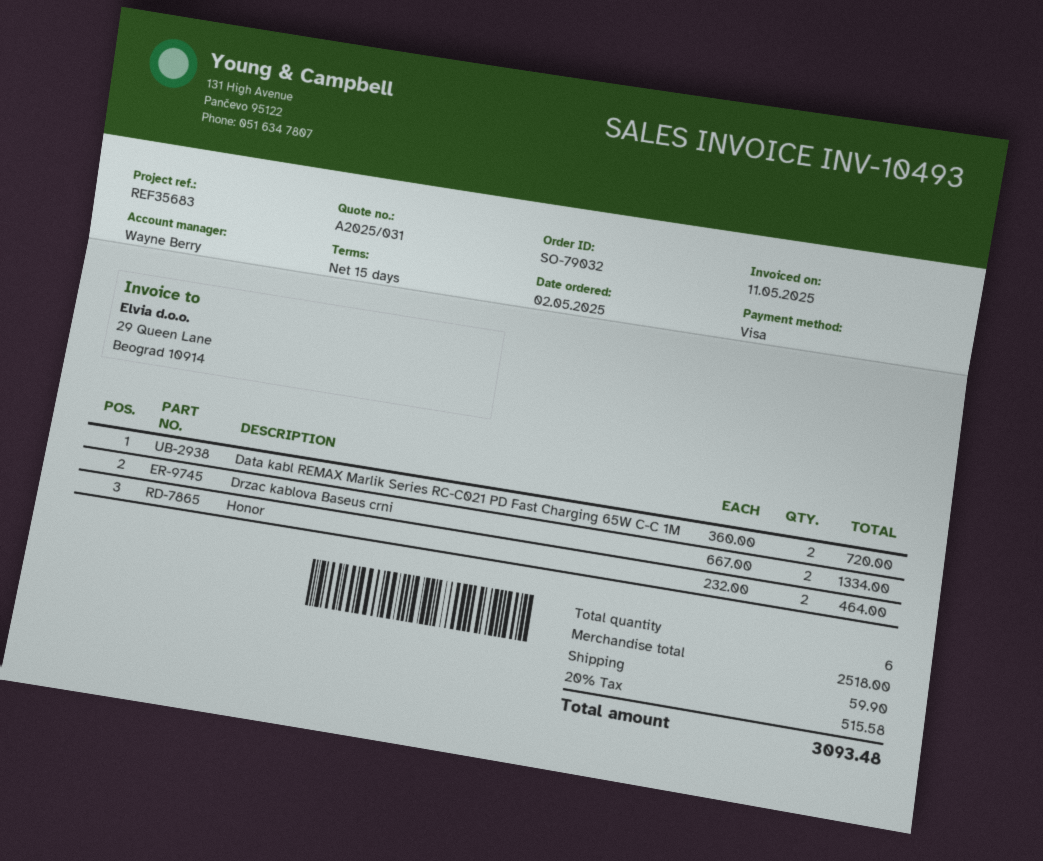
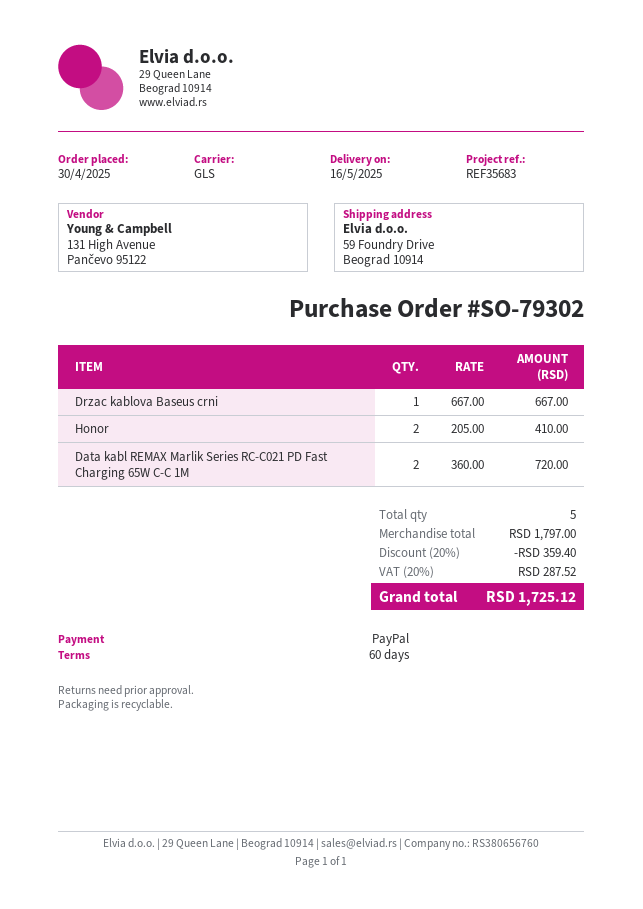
order number: SO-79032 -> SO-79302
order date: 2025-05-02 -> 2025-04-30
payment terms: 15 days -> 60 days
payment method: Visa -> PayPal
Drzac kablova Baseus crni: 2 x 667.00 = 1334.00 -> 1 x 667.00 = 667.00
Honor: 2 x 232.00 = 464.00 -> 2 x 205.00 = 410.00
total quantity: 6 -> 5
subtotal: 2518.00 -> 1797.00
discount: none -> 20% = 359.40
shipping: 59.90 -> none
tax: 20% = 515.58 -> 20% = 287.52
total: 3093.48 -> 1725.12

